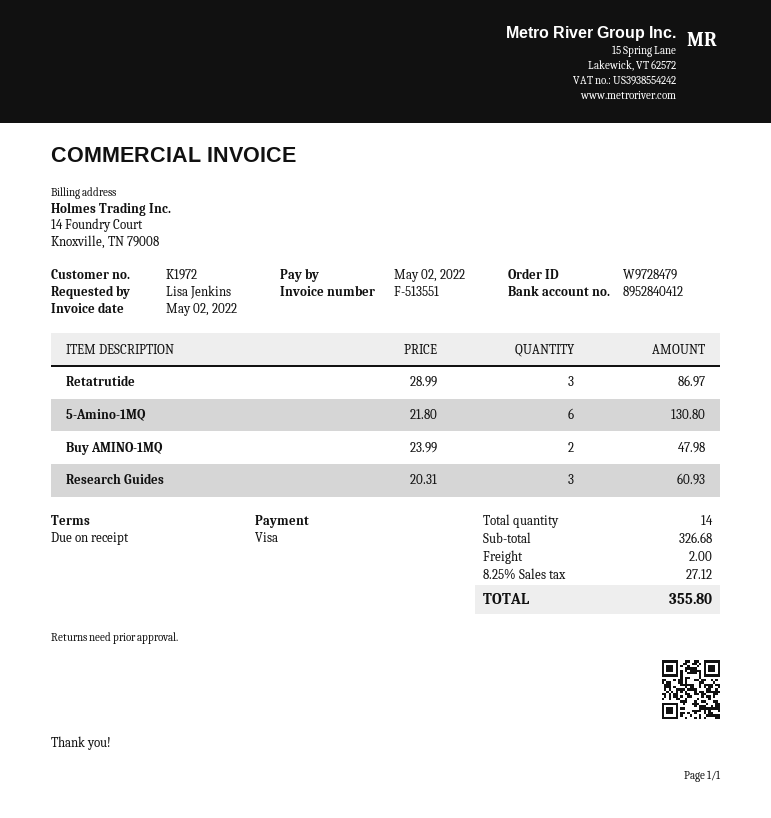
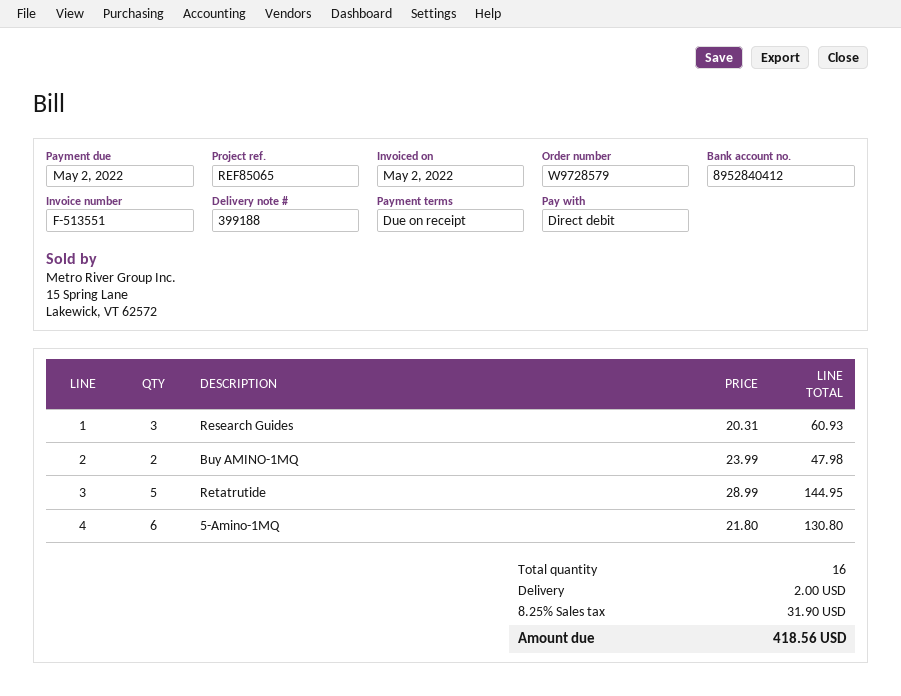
order number: W9728479 -> W9728579
payment method: Visa -> direct debit
Retatrutide: 3 x 28.99 = 86.97 -> 5 x 28.99 = 144.95
total quantity: 14 -> 16
tax: 8.25% = 27.12 -> 8.25% = 31.90
total: 355.80 -> 418.56

